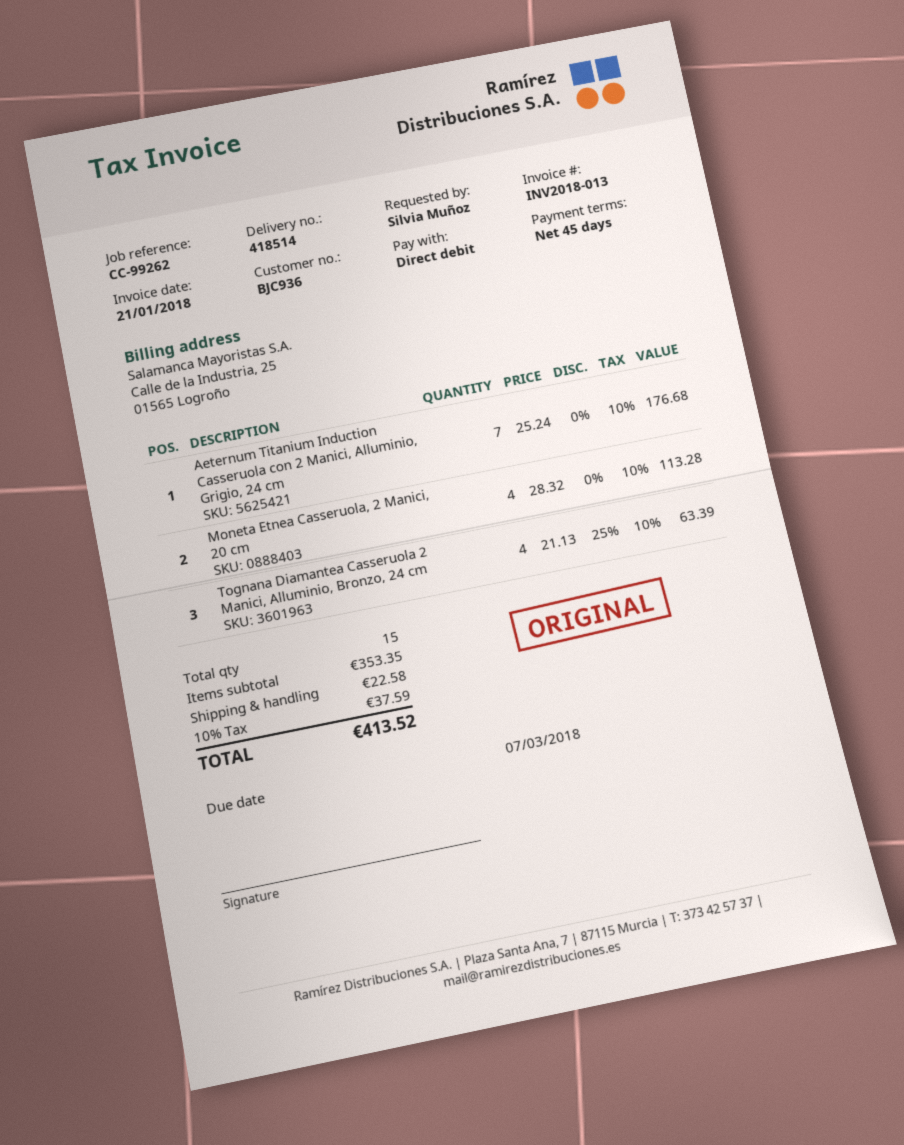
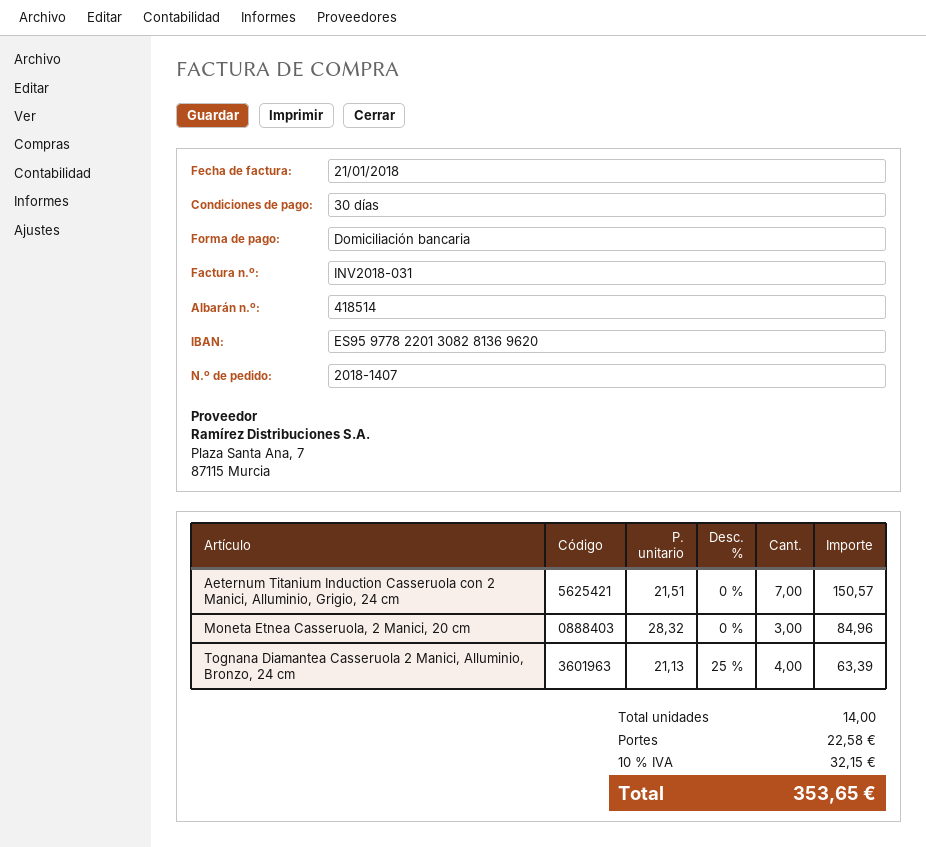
invoice number: INV2018-013 -> INV2018-031
payment terms: 45 days -> 30 days
Aeternum Titanium Induction Casseruola con 2 Manici, Alluminio, Grigio, 24 cm: 7 x 25.24 = 176.68 -> 7 x 21.51 = 150.57
Moneta Etnea Casseruola, 2 Manici, 20 cm: 4 x 28.32 = 113.28 -> 3 x 28.32 = 84.96
total quantity: 15 -> 14
tax: 10% = 37.59 -> 10% = 32.15
total: 413.52 -> 353.65

